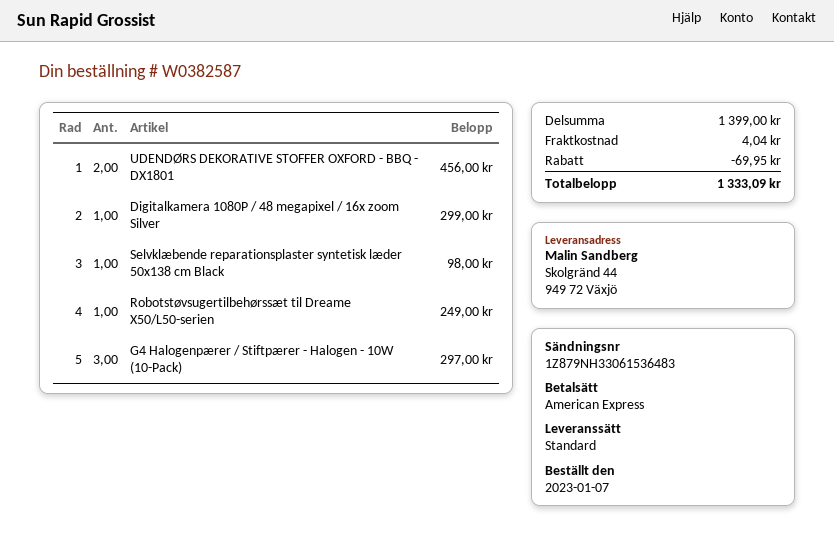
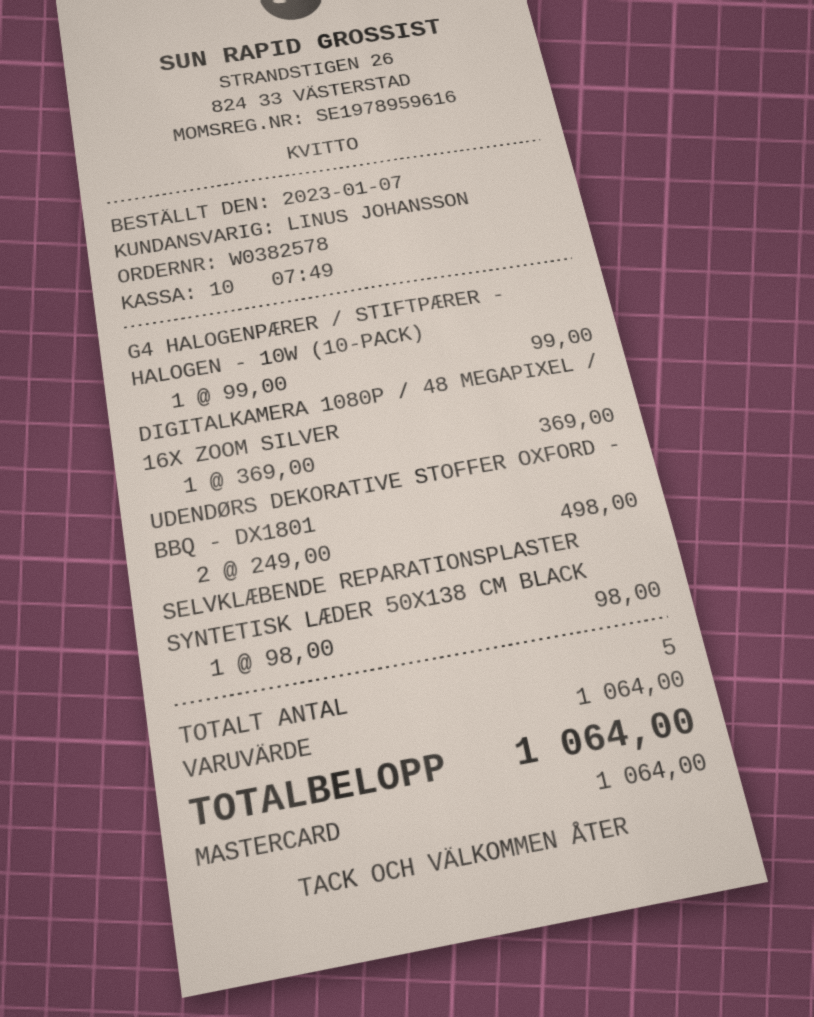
order number: W0382587 -> W0382578
payment method: American Express -> Mastercard
UDENDØRS DEKORATIVE STOFFER OXFORD - BBQ - DX1801: 2 for 456.00 -> 2 for 498.00
Digitalkamera 1080P / 48 megapixel / 16x zoom Silver: 1 for 299.00 -> 1 for 369.00
Robotstøvsugertilbehørssæt til Dreame X50/L50-serien: 1 for 249.00 -> none
G4 Halogenpærer / Stiftpærer - Halogen - 10W (10-Pack): 3 for 297.00 -> 1 for 99.00
subtotal: 1399.00 -> 1064.00
discount: 69.95 -> none
shipping: 4.04 -> none
total: 1333.09 -> 1064.00

